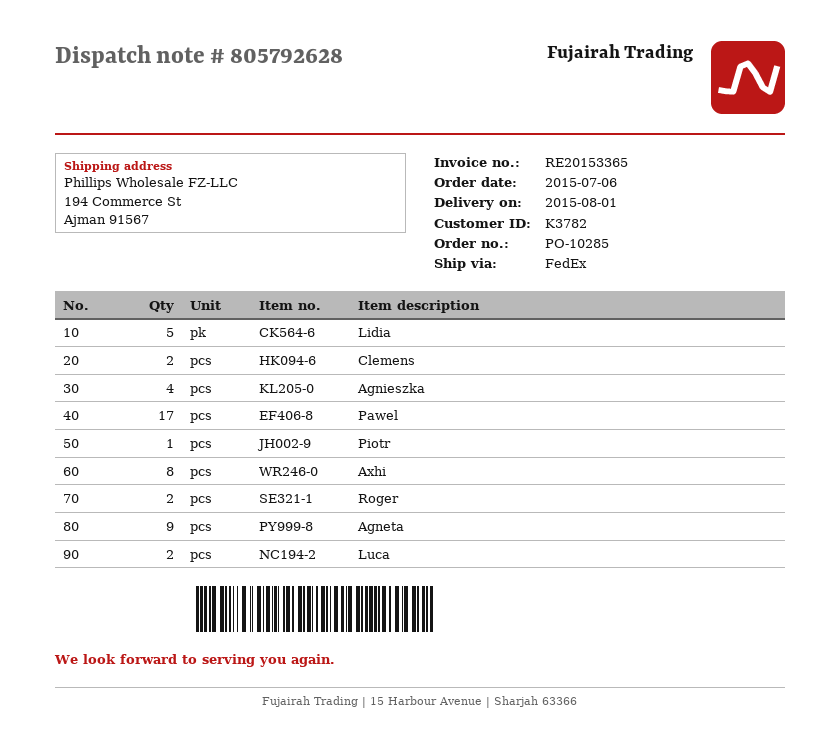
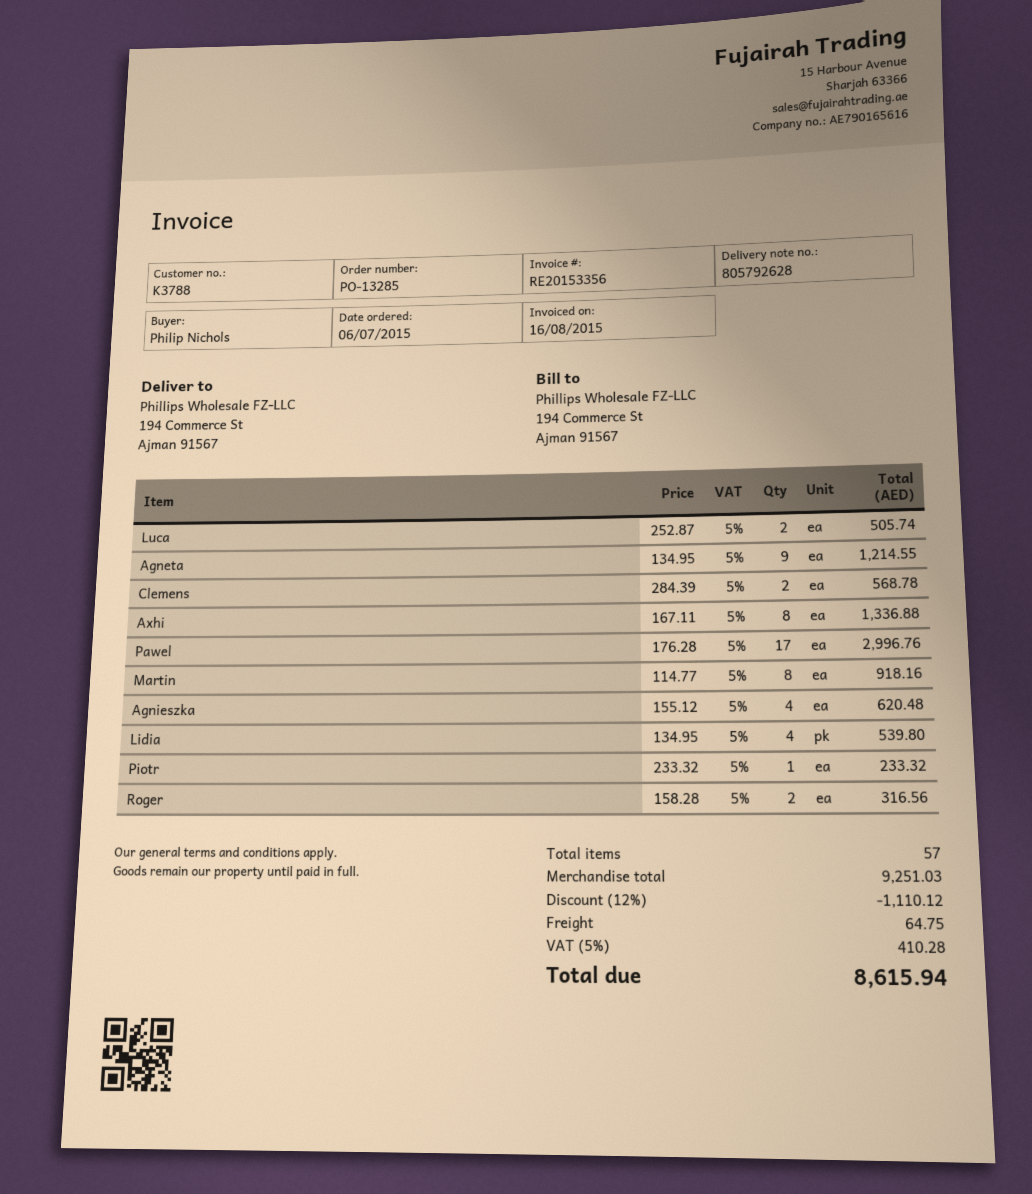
order number: PO-10285 -> PO-13285
invoice number: RE20153365 -> RE20153356
customer number: K3782 -> K3788
Lidia: 5 -> 4
Martin: none -> 8

